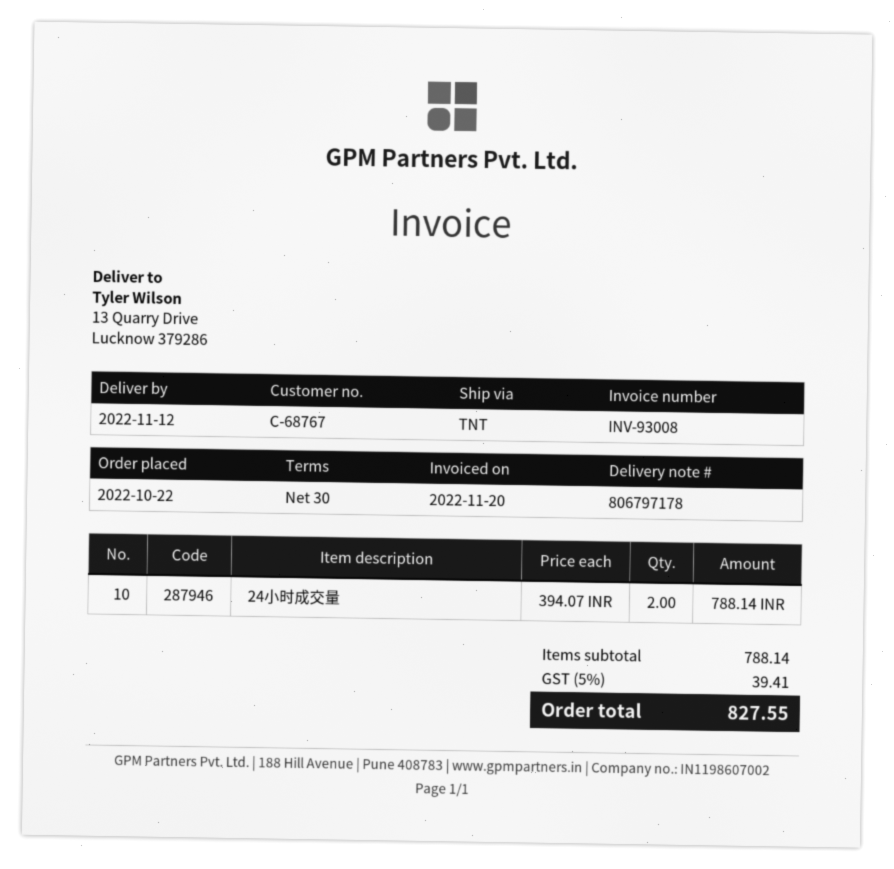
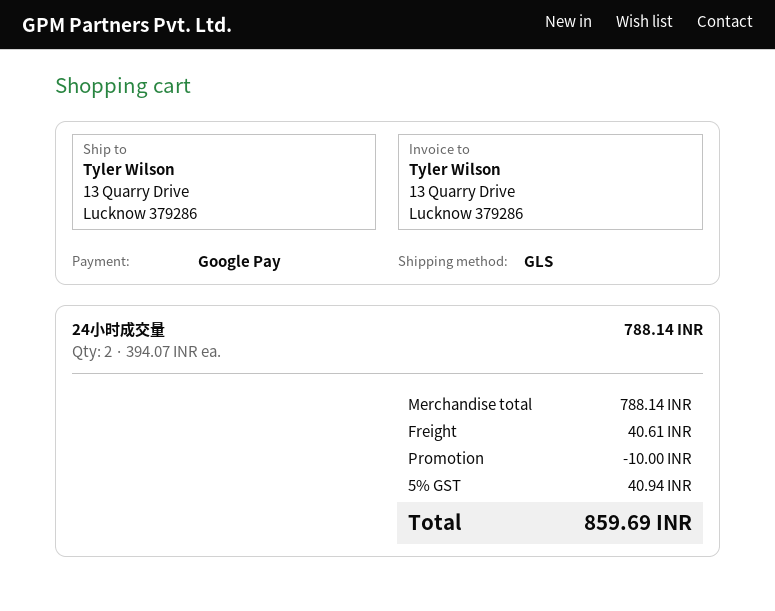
shipping method: TNT -> GLS
discount: none -> 10.00
shipping: none -> 40.61
tax: 5% = 39.41 -> 5% = 40.94
total: 827.55 -> 859.69

